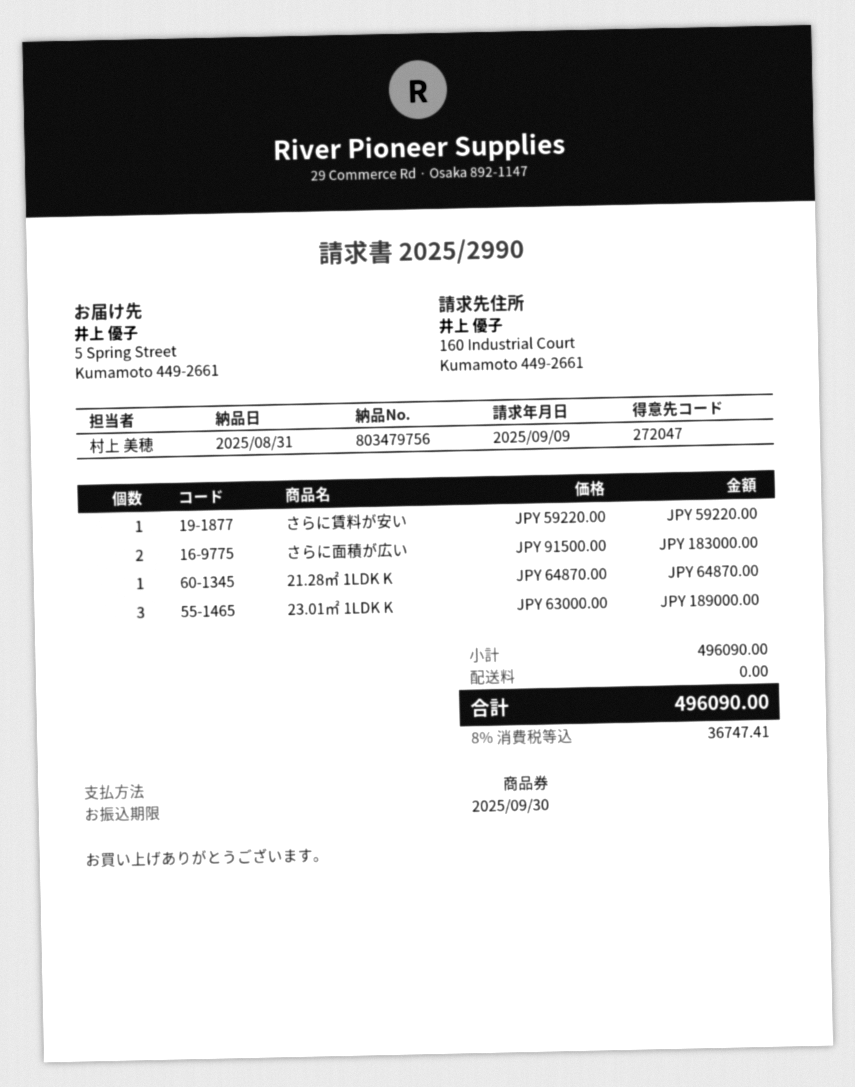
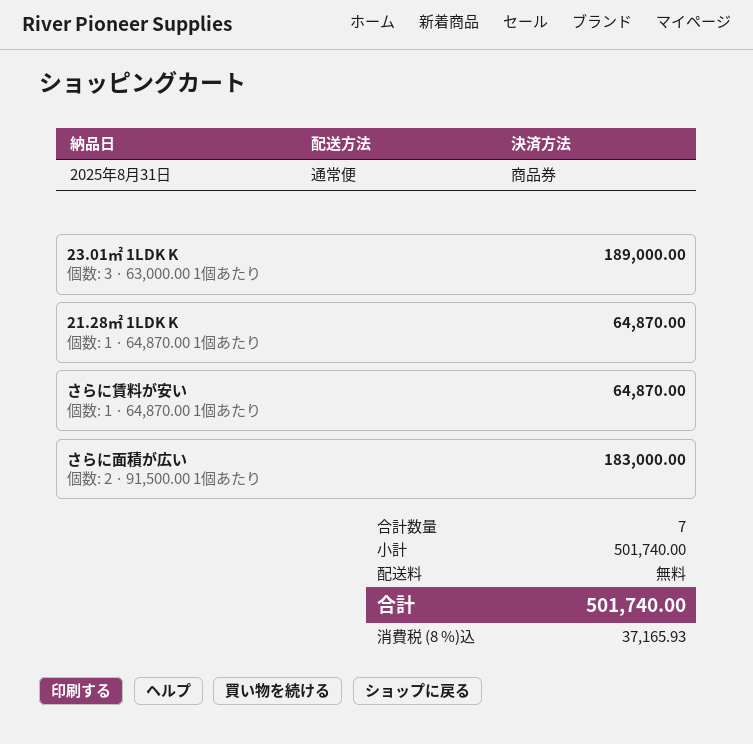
さらに賃料が安い: 1 x 59220.00 = 59220.00 -> 1 x 64870.00 = 64870.00
subtotal: 496090.00 -> 501740.00
tax: 8% = 36747.41 -> 8% = 37165.93
total: 496090.00 -> 501740.00

